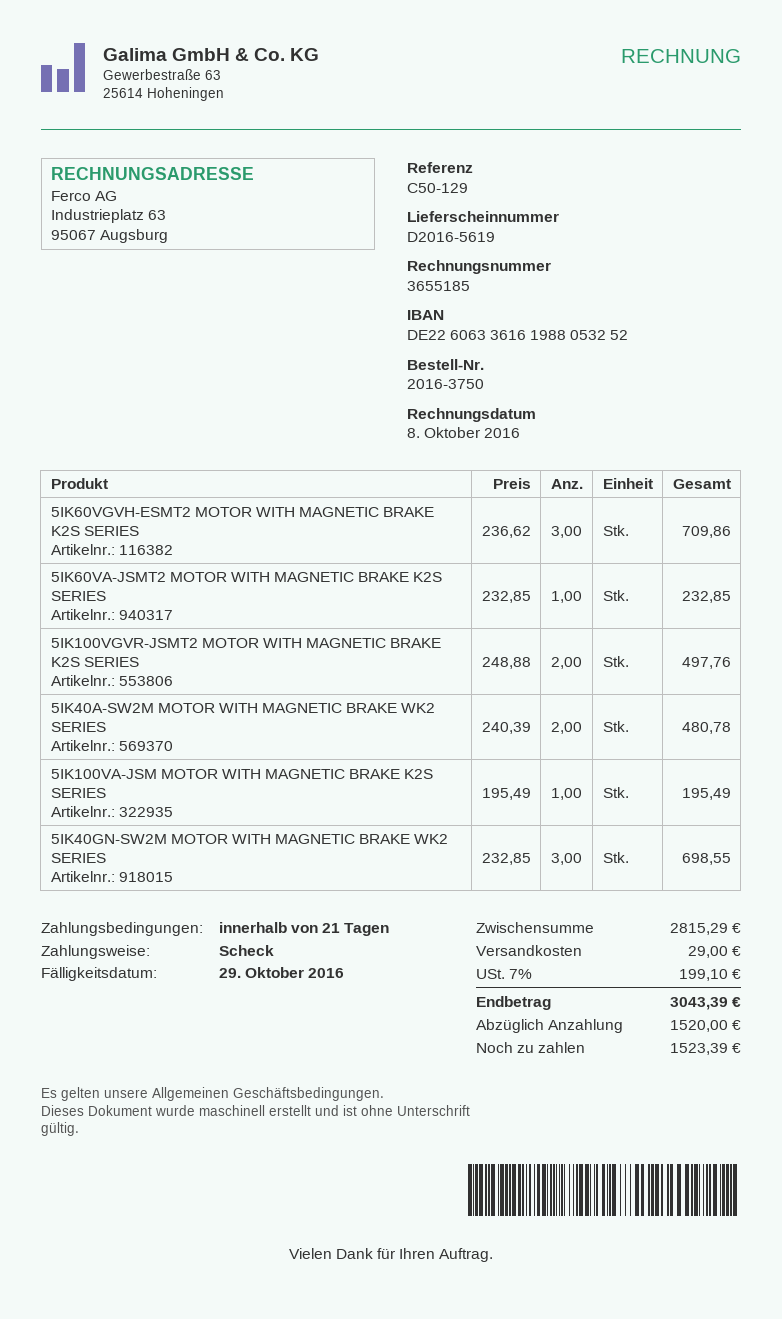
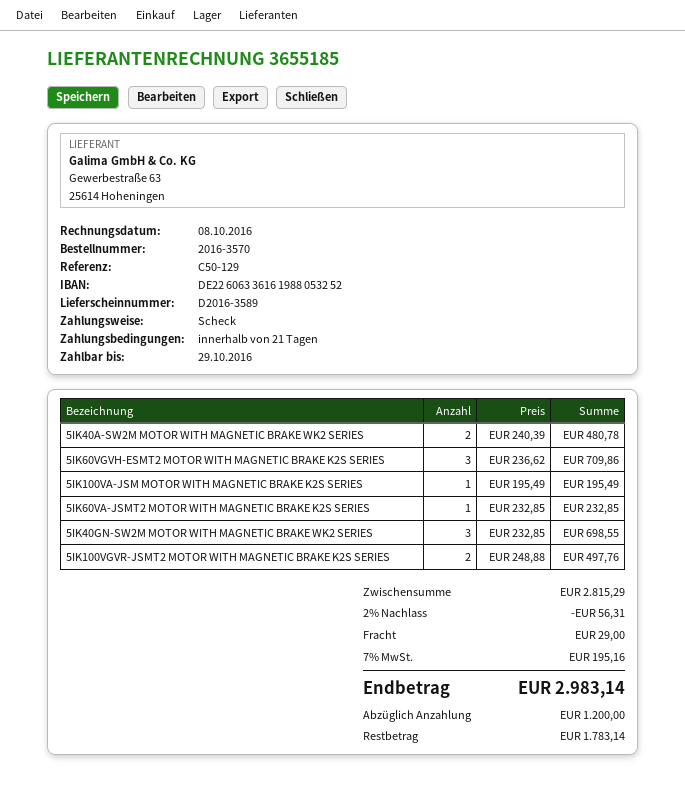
order number: 2016-3750 -> 2016-3570
delivery note number: D2016-5619 -> D2016-3589
discount: none -> 2% = 56.31
tax: 7% = 199.10 -> 7% = 195.16
total: 3043.39 -> 2983.14
deposit: 1520.00 -> 1200.00
balance: 1523.39 -> 1783.14

